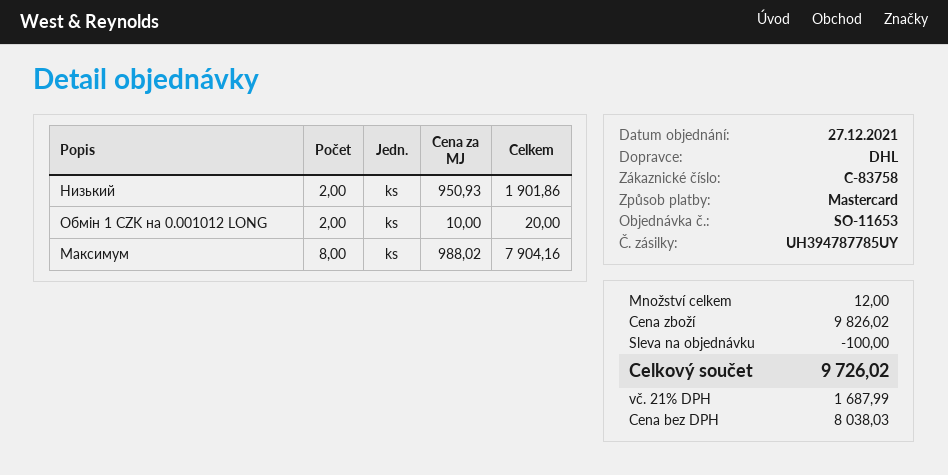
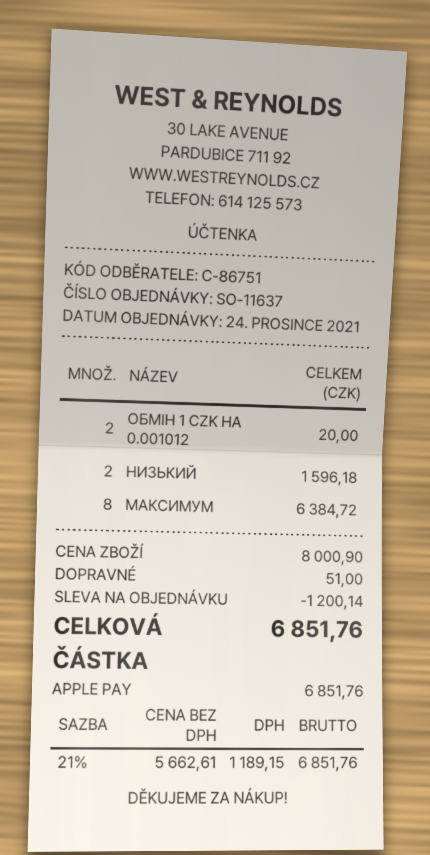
order number: SO-11653 -> SO-11637
order date: 2021-12-27 -> 2021-12-24
customer number: C-83758 -> C-86751
payment method: Mastercard -> Apple Pay
Низький: 2 for 1901.86 -> 2 for 1596.18
Максимум: 8 for 7904.16 -> 8 for 6384.72
subtotal: 9826.02 -> 8000.90
discount: 100.00 -> 1200.14
shipping: none -> 51.00
net: 8038.03 -> 5662.61
tax: 21% = 1687.99 -> 21% = 1189.15
total: 9726.02 -> 6851.76

